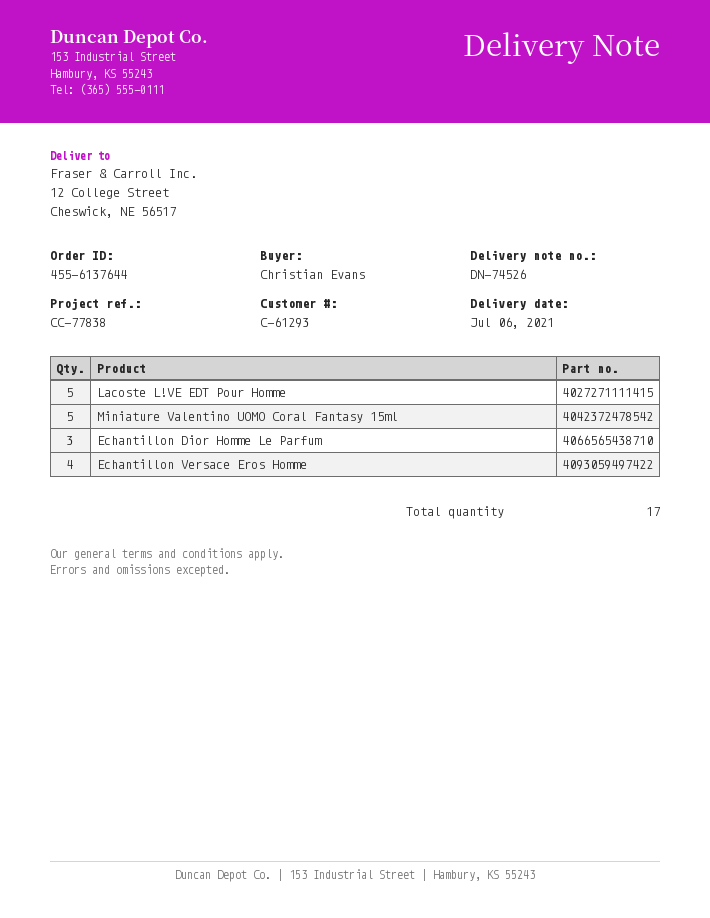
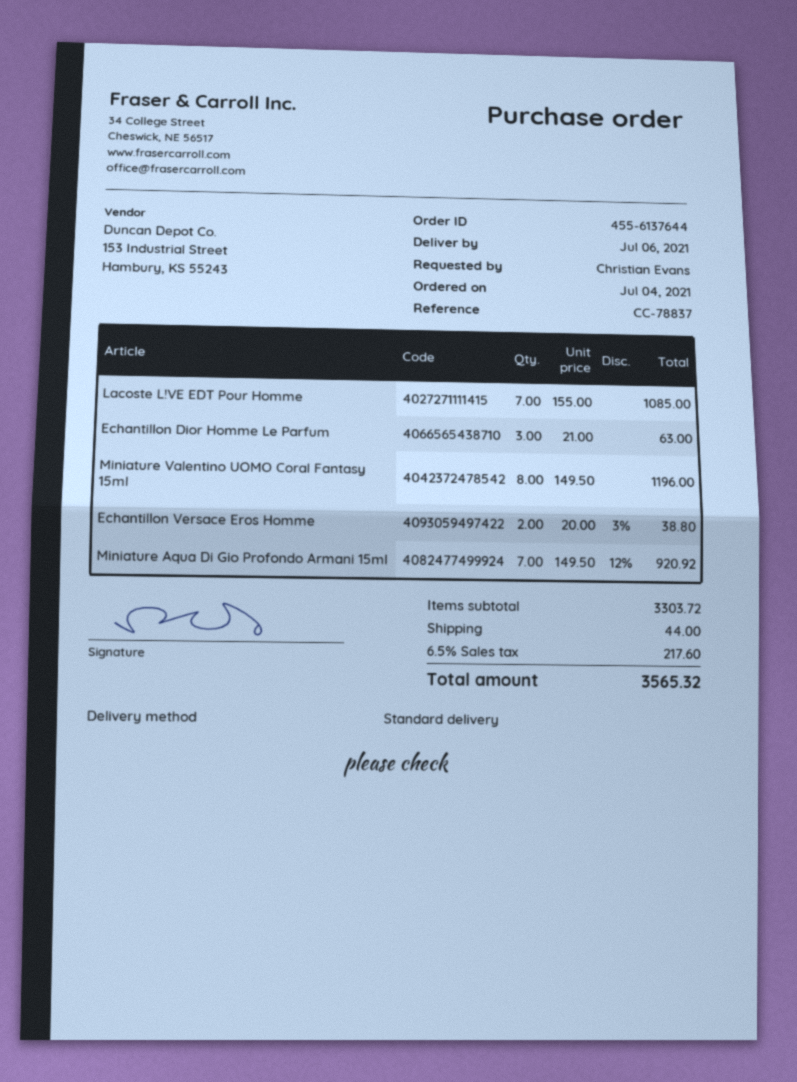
reference: CC-77838 -> CC-78837
Lacoste L!VE EDT Pour Homme: 5 -> 7
Miniature Valentino UOMO Coral Fantasy 15ml: 5 -> 8
Echantillon Versace Eros Homme: 4 -> 2
Miniature Aqua Di Gio Profondo Armani 15ml: none -> 7

